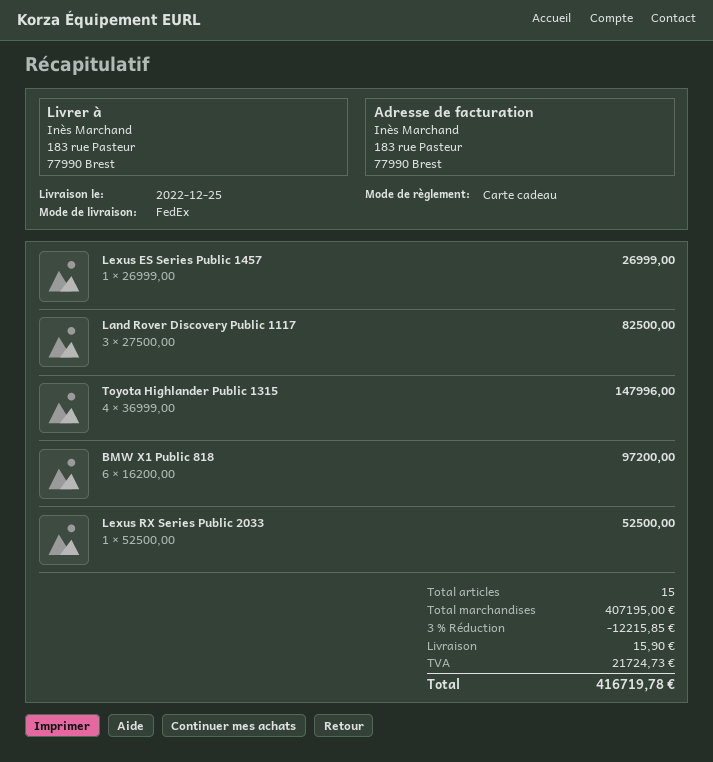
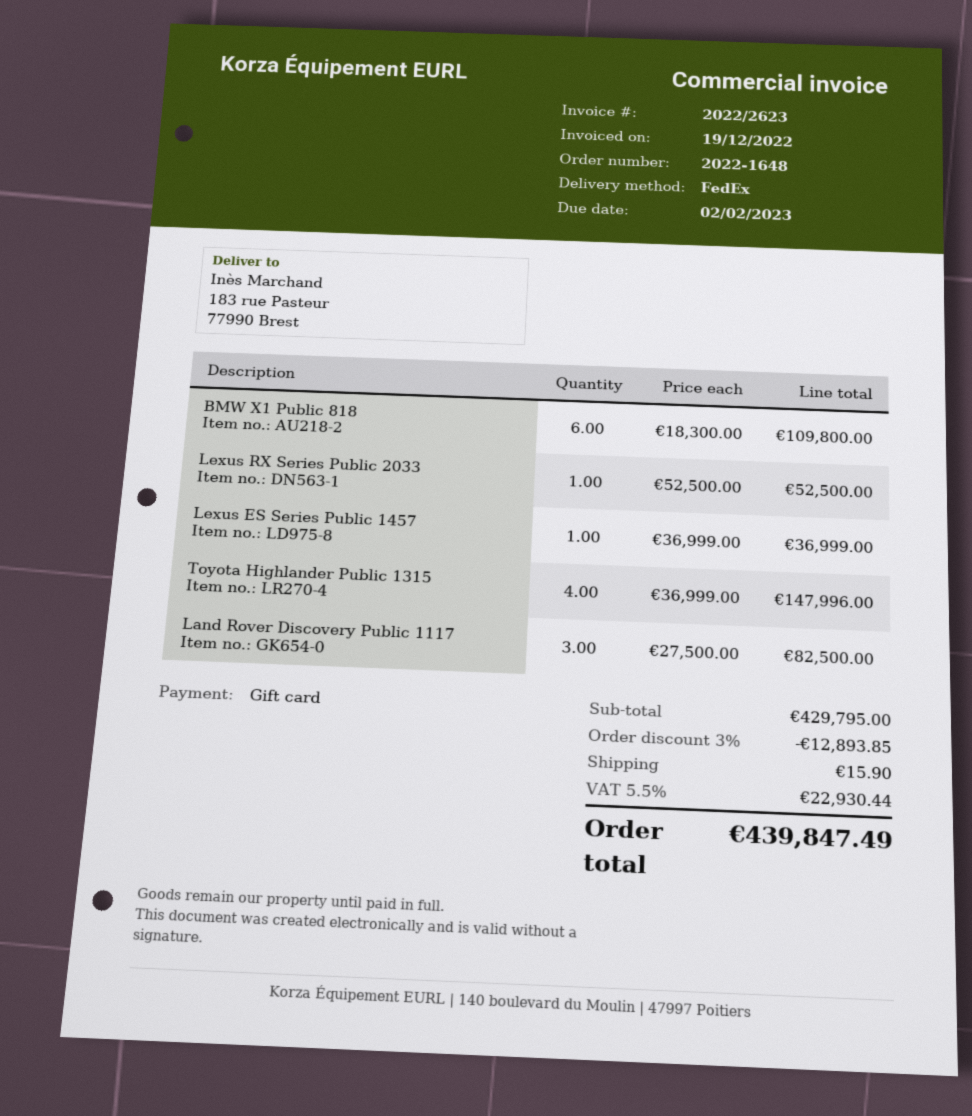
Lexus ES Series Public 1457: 1 x 26999.00 = 26999.00 -> 1 x 36999.00 = 36999.00
BMW X1 Public 818: 6 x 16200.00 = 97200.00 -> 6 x 18300.00 = 109800.00
subtotal: 407195.00 -> 429795.00
discount: 3% = 12215.85 -> 3% = 12893.85
tax: 21724.73 -> 22930.44
total: 416719.78 -> 439847.49

